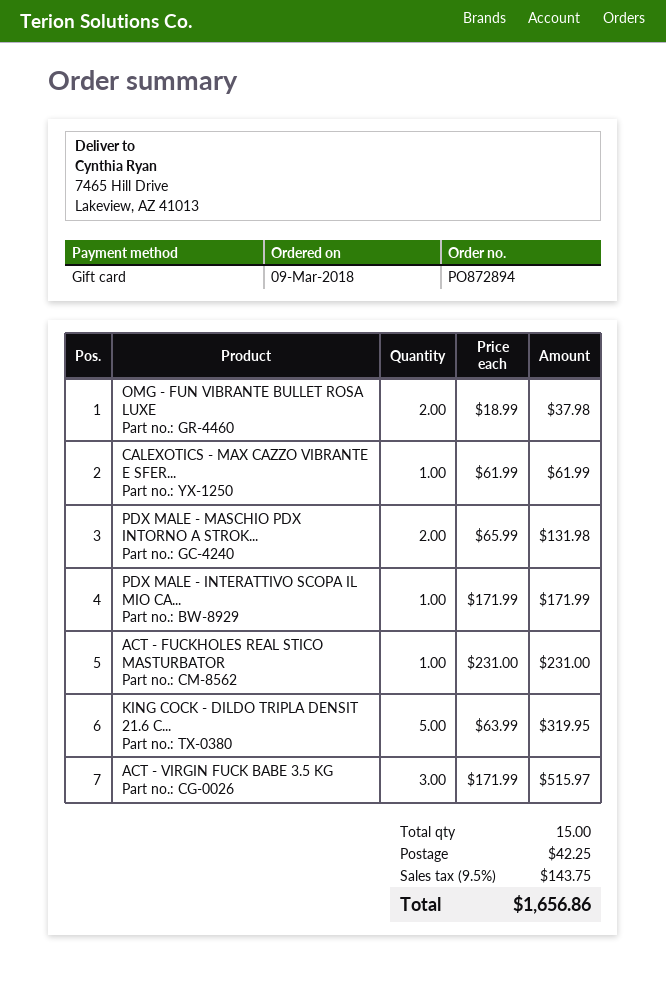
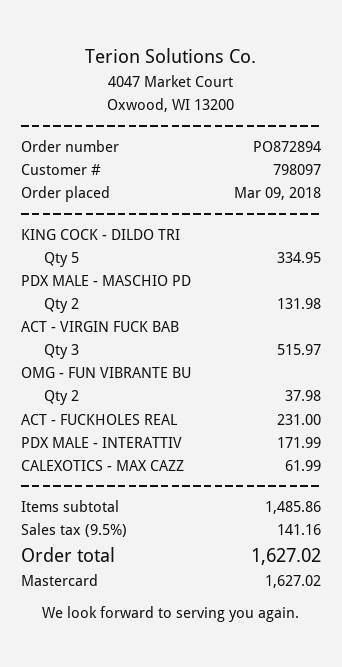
payment method: gift card -> Mastercard
KING COCK - DILDO TRIPLA DENSIT 21.6 C...: 5 for 319.95 -> 5 for 334.95
shipping: 42.25 -> none
tax: 9.5% = 143.75 -> 9.5% = 141.16
total: 1656.86 -> 1627.02

